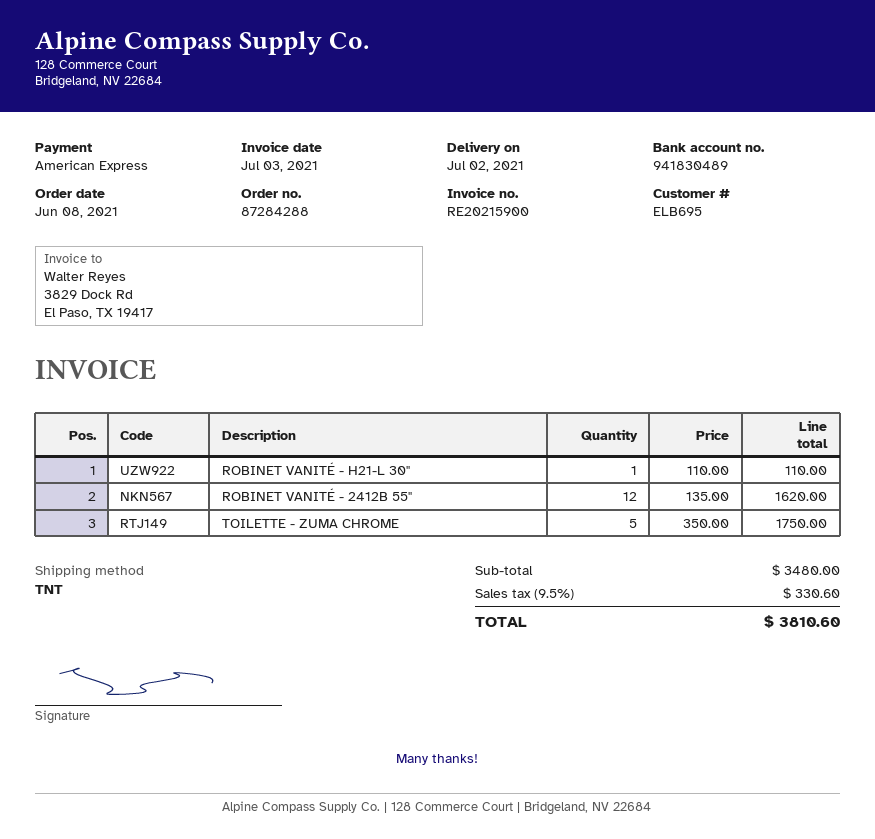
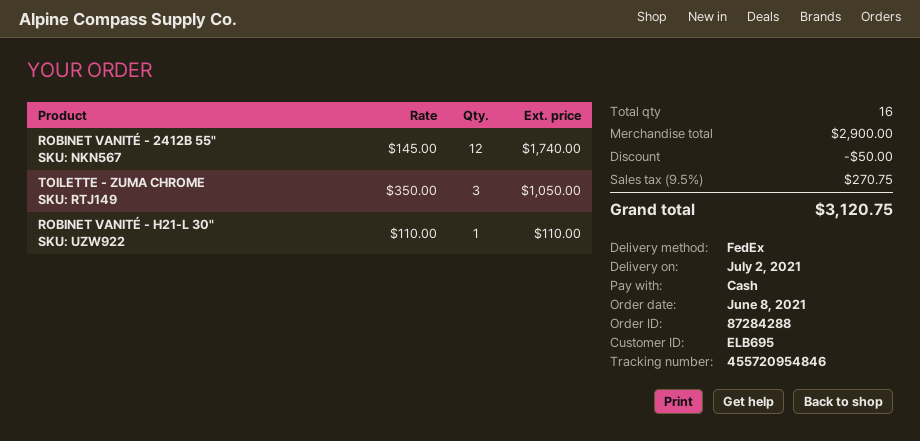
payment method: American Express -> cash
shipping method: TNT -> FedEx
ROBINET VANITÉ - 2412B 55": 12 x 135.00 = 1620.00 -> 12 x 145.00 = 1740.00
TOILETTE - ZUMA CHROME: 5 x 350.00 = 1750.00 -> 3 x 350.00 = 1050.00
subtotal: 3480.00 -> 2900.00
discount: none -> 50.00
tax: 9.5% = 330.60 -> 9.5% = 270.75
total: 3810.60 -> 3120.75

